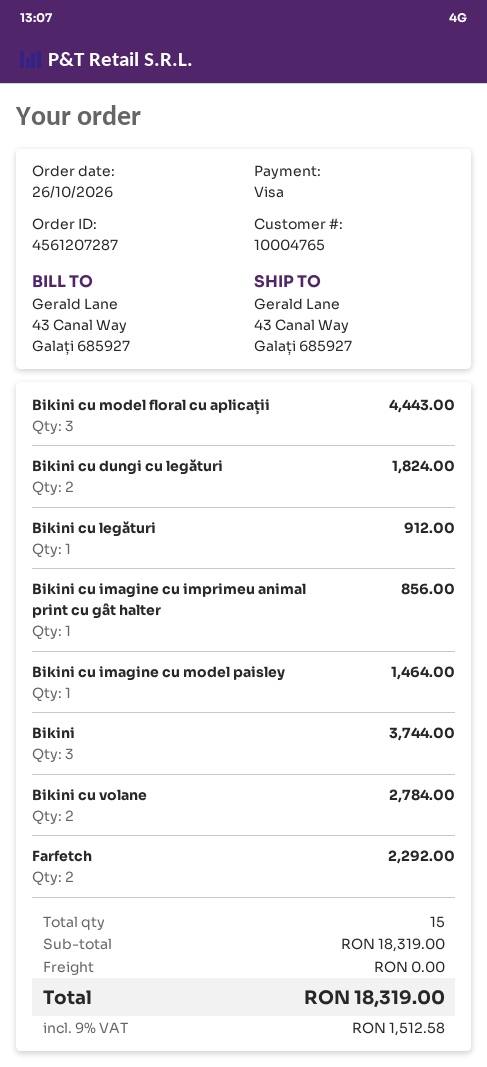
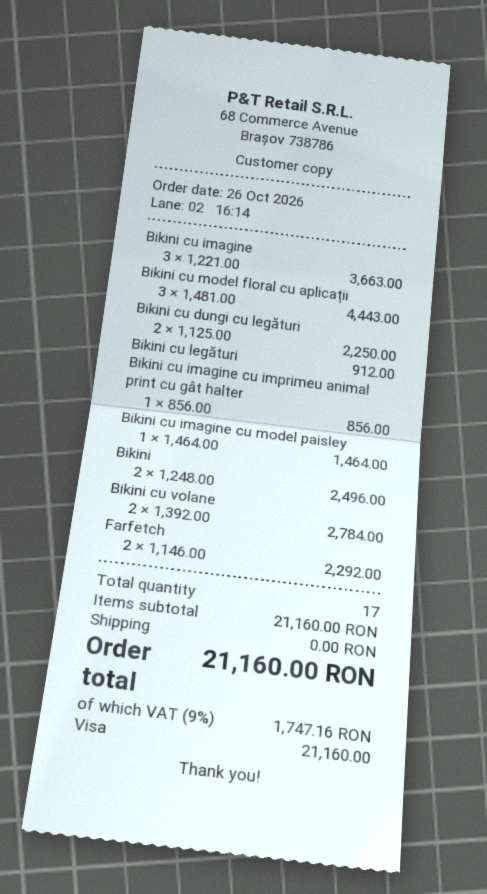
Bikini cu dungi cu legături: 2 for 1824.00 -> 2 for 2250.00
Bikini: 3 for 3744.00 -> 2 for 2496.00
Bikini cu imagine: none -> 3 for 3663.00
total quantity: 15 -> 17
subtotal: 18319.00 -> 21160.00
tax: 9% = 1512.58 -> 9% = 1747.16
total: 18319.00 -> 21160.00

